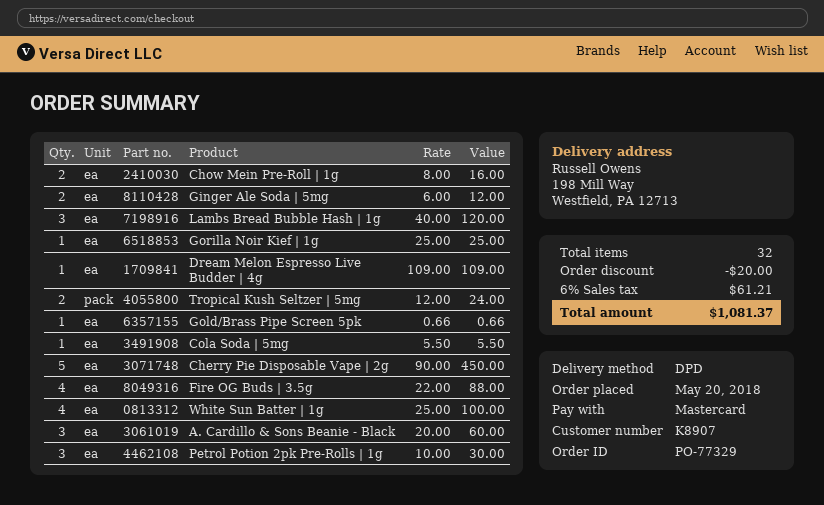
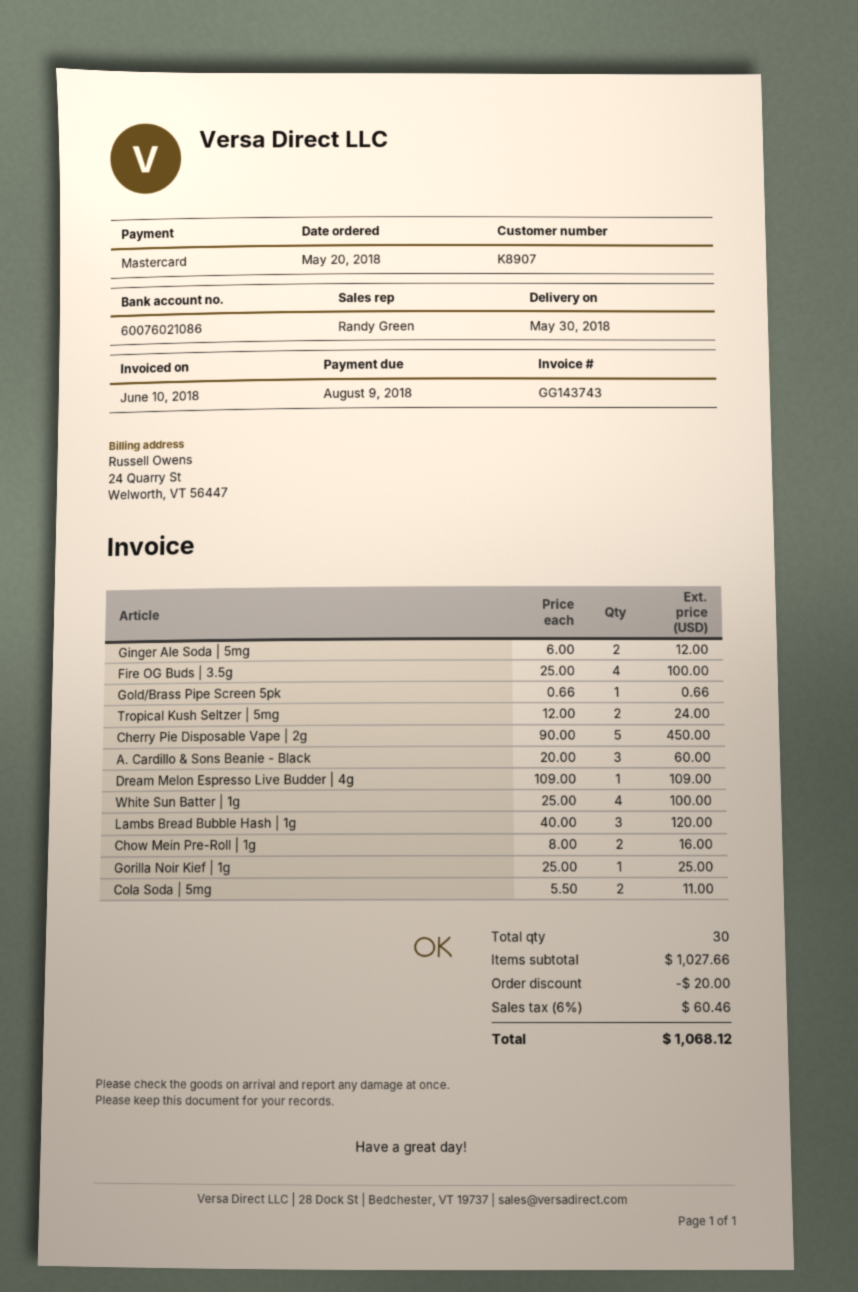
Cola Soda | 5mg: 1 x 5.50 = 5.50 -> 2 x 5.50 = 11.00
Fire OG Buds | 3.5g: 4 x 22.00 = 88.00 -> 4 x 25.00 = 100.00
Petrol Potion 2pk Pre-Rolls | 1g: 3 x 10.00 = 30.00 -> none
total quantity: 32 -> 30
tax: 6% = 61.21 -> 6% = 60.46
total: 1081.37 -> 1068.12

